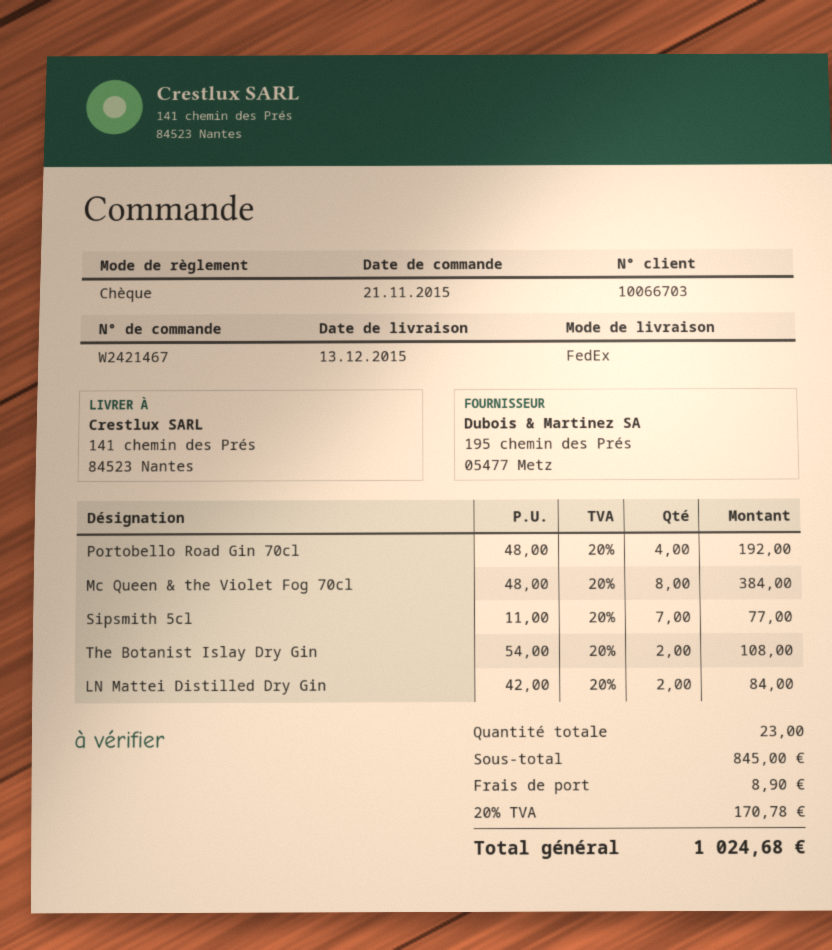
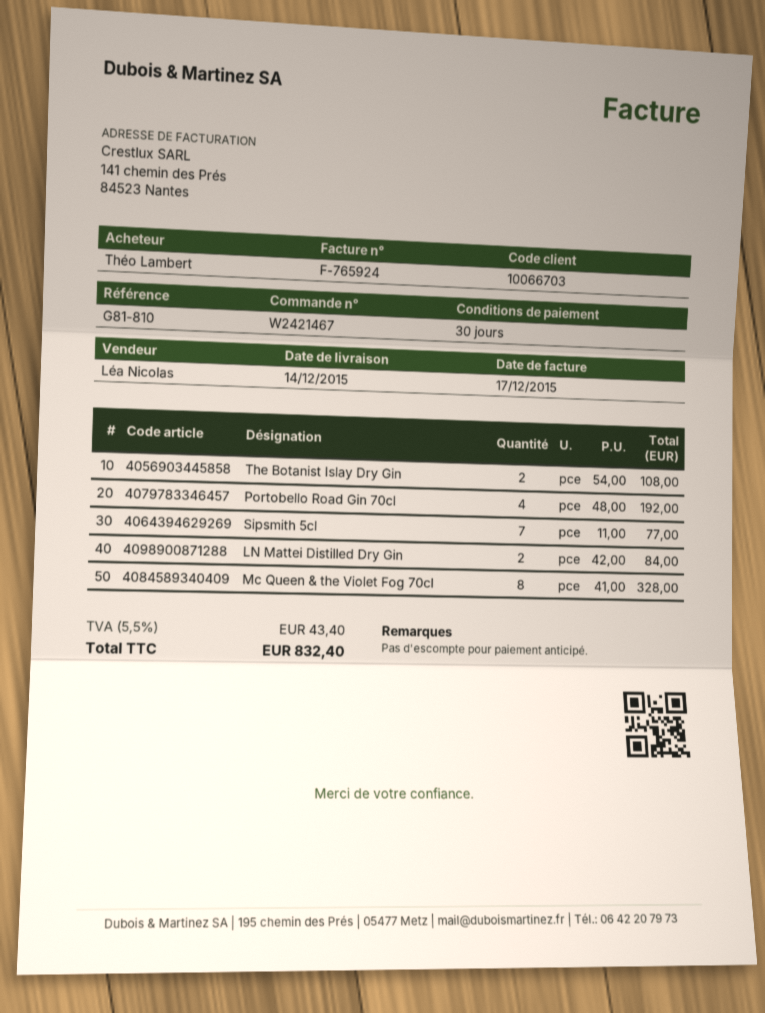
delivery date: 2015-12-13 -> 2015-12-14
Mc Queen & the Violet Fog 70cl: 8 x 48.00 = 384.00 -> 8 x 41.00 = 328.00
shipping: 8.90 -> none
tax: 20% = 170.78 -> 5.5% = 43.40
total: 1024.68 -> 832.40

